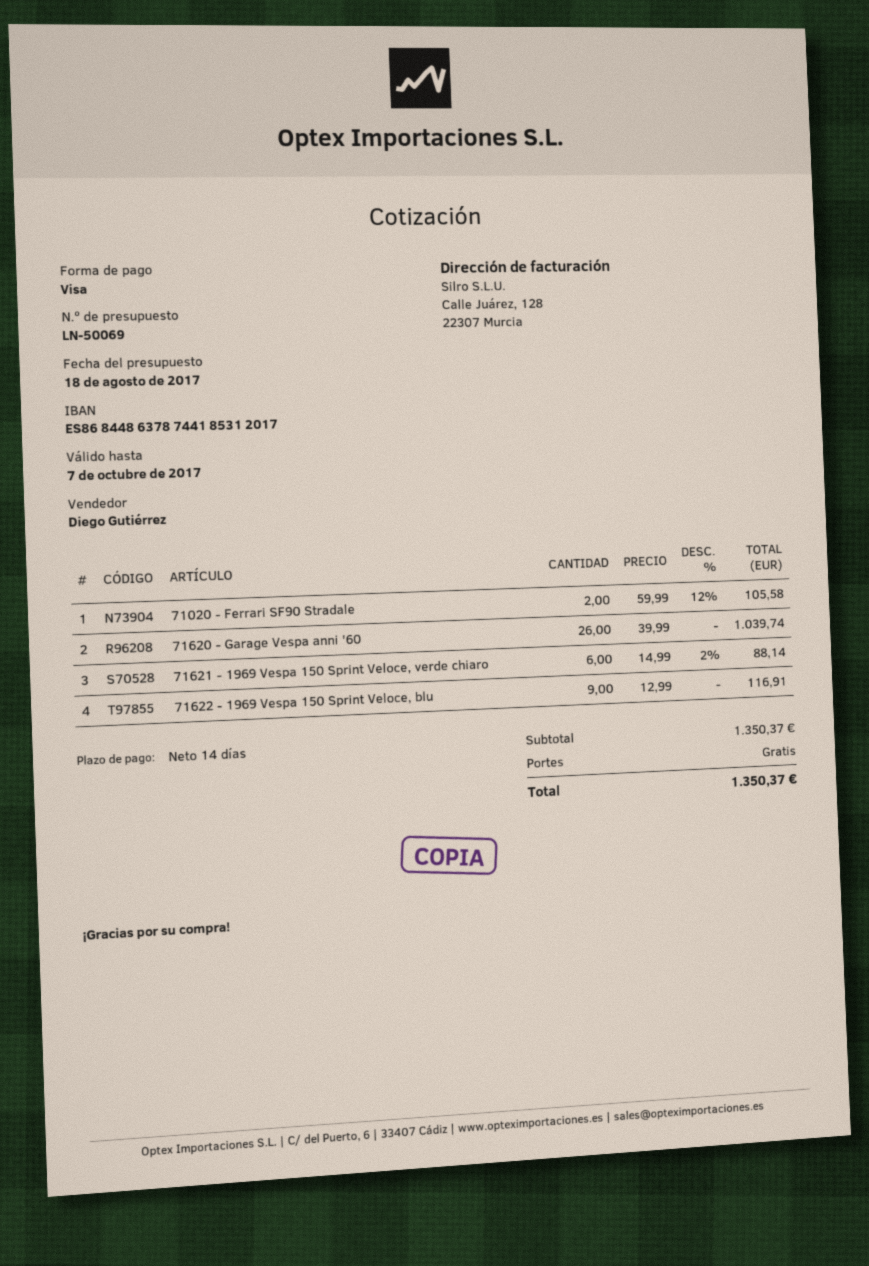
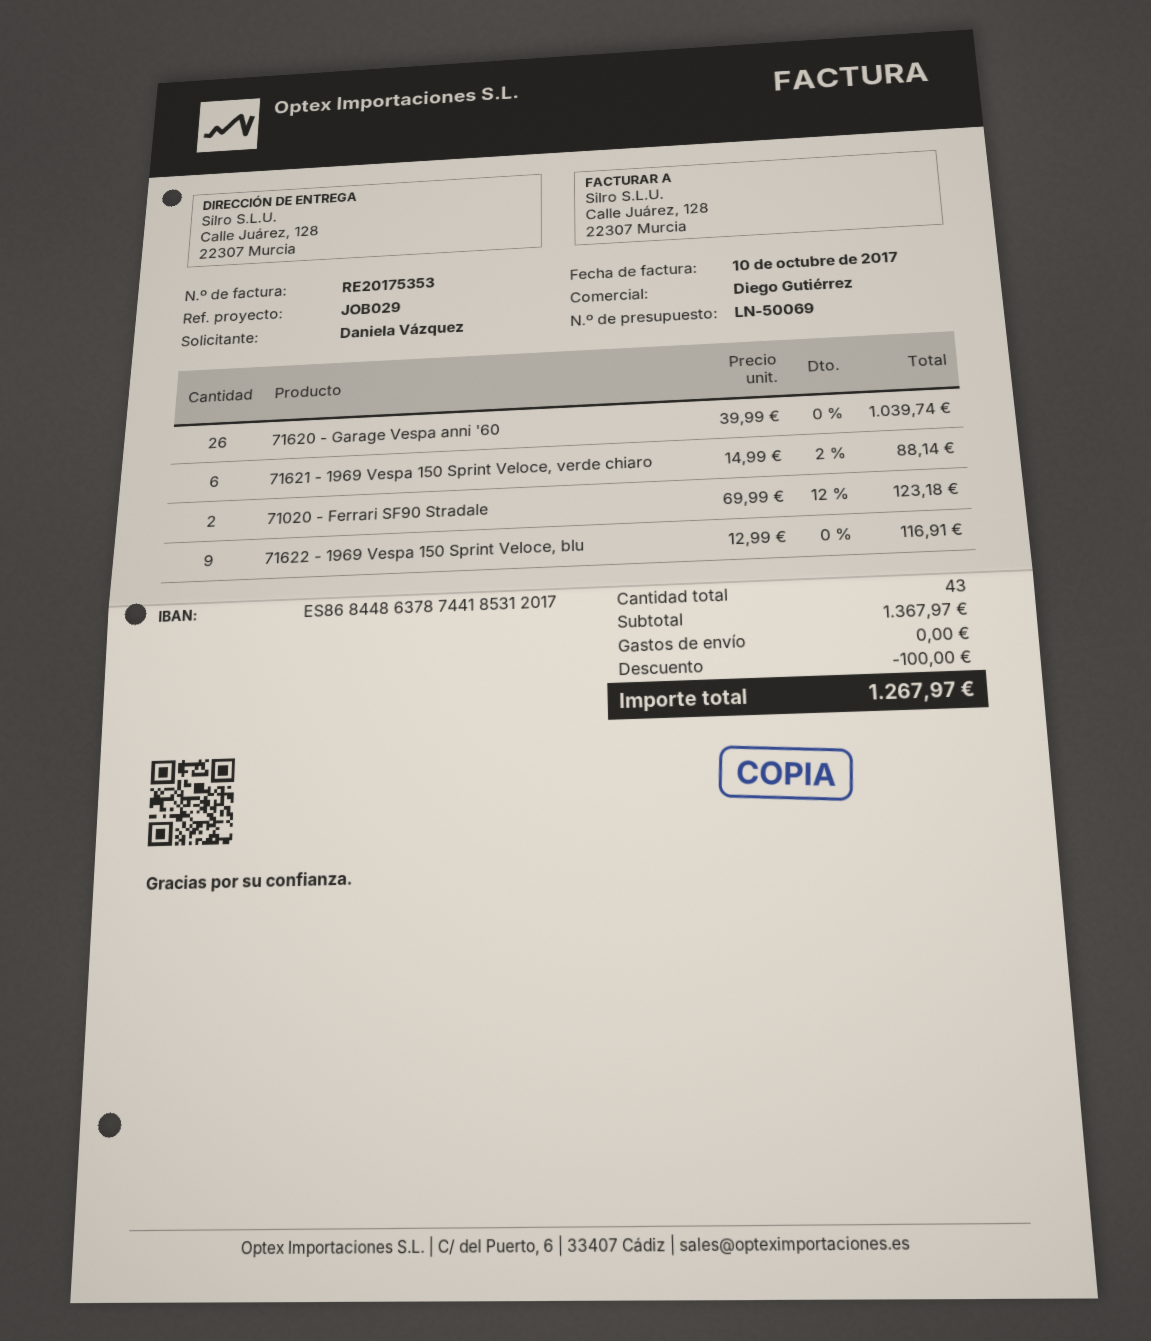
71020 - Ferrari SF90 Stradale: 2 x 59.99 - 12% = 105.58 -> 2 x 69.99 - 12% = 123.18
subtotal: 1350.37 -> 1367.97
discount: none -> 100.00
total: 1350.37 -> 1267.97

